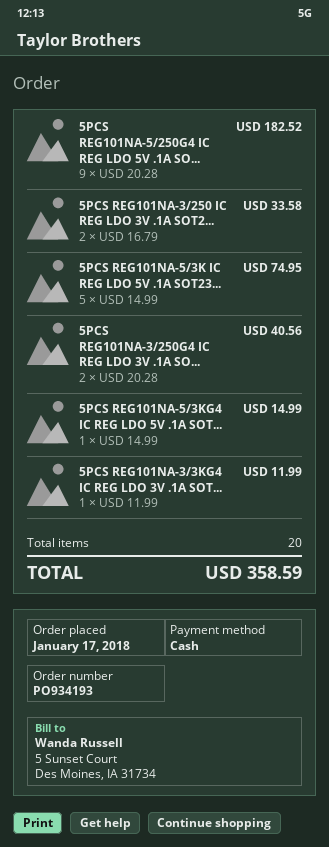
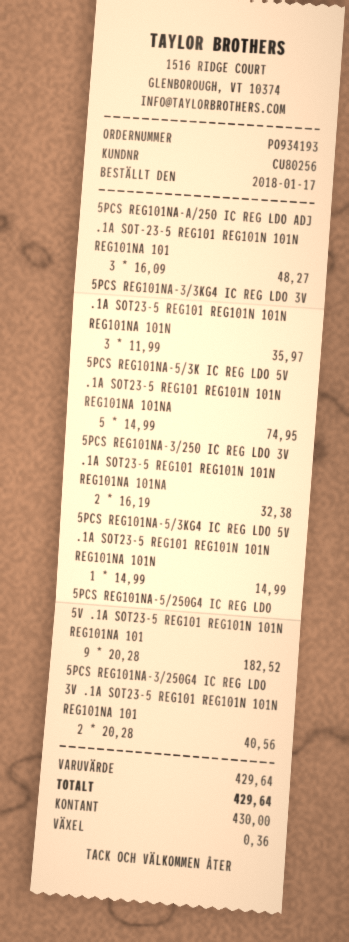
5PCS REG101NA-3/250 IC REG LDO 3V .1A SOT2...: 2 x 16.79 = 33.58 -> 2 x 16.19 = 32.38
5PCS REG101NA-3/3KG4 IC REG LDO 3V .1A SOT...: 1 x 11.99 = 11.99 -> 3 x 11.99 = 35.97
5PCS REG101NA-A/250 IC REG LDO ADJ .1A SOT-23-5 REG101 REG101N 101N REG101NA 101: none -> 3 x 16.09 = 48.27
total: 358.59 -> 429.64

